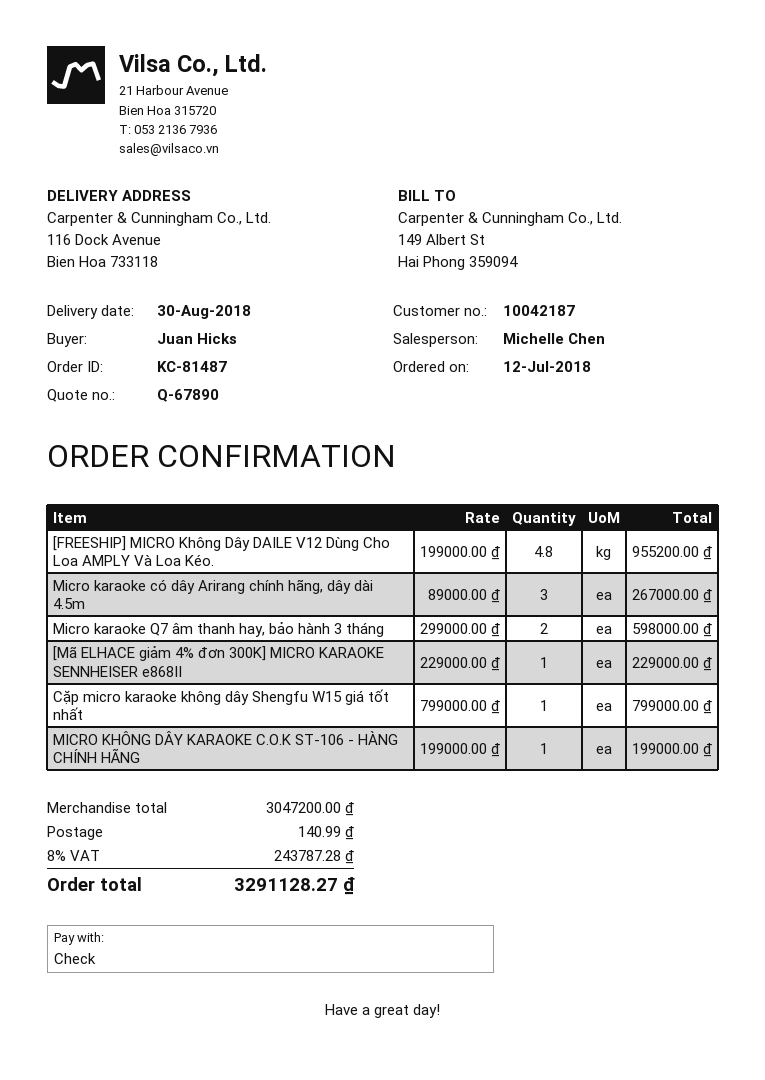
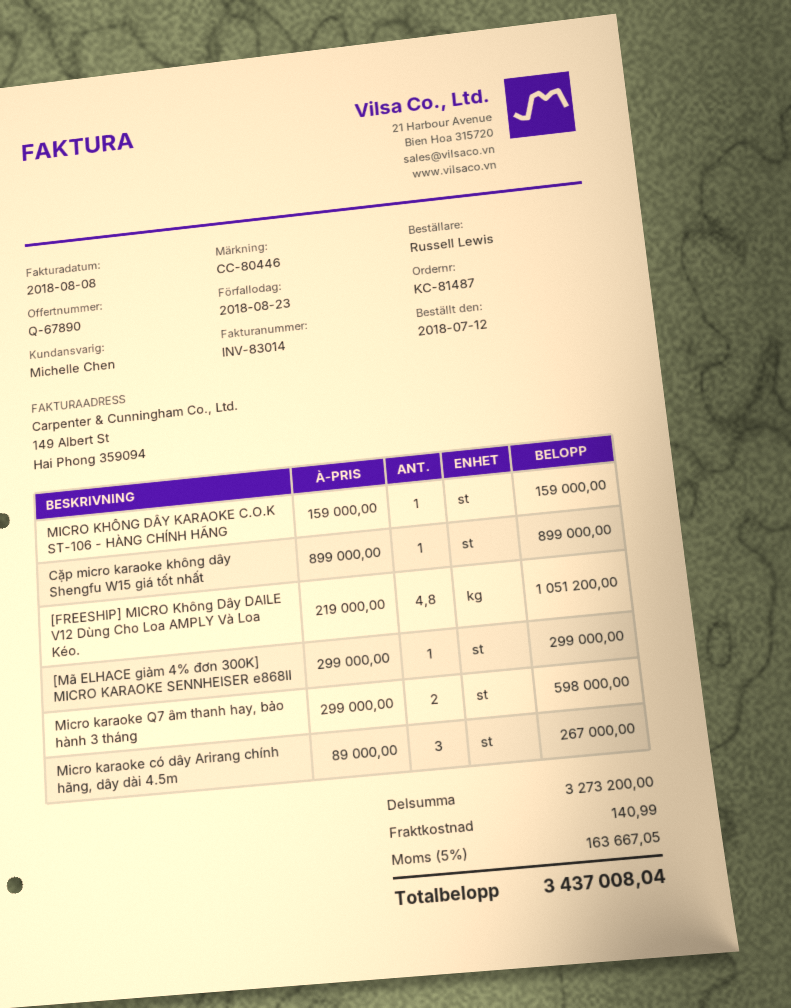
ordered by: Juan Hicks -> Russell Lewis
[FREESHIP] MICRO Không Dây DAILE V12 Dùng Cho Loa AMPLY Và Loa Kéo.: 4.8 x 199000.00 = 955200.00 -> 4.8 x 219000.00 = 1051200.00
[Mã ELHACE giảm 4% đơn 300K] MICRO KARAOKE SENNHEISER e868II: 1 x 229000.00 = 229000.00 -> 1 x 299000.00 = 299000.00
Cặp micro karaoke không dây Shengfu W15 giá tốt nhất: 1 x 799000.00 = 799000.00 -> 1 x 899000.00 = 899000.00
MICRO KHÔNG DÂY KARAOKE C.O.K ST-106 - HÀNG CHÍNH HÃNG: 1 x 199000.00 = 199000.00 -> 1 x 159000.00 = 159000.00
subtotal: 3047200.00 -> 3273200.00
tax: 8% = 243787.28 -> 5% = 163667.05
total: 3291128.27 -> 3437008.04

